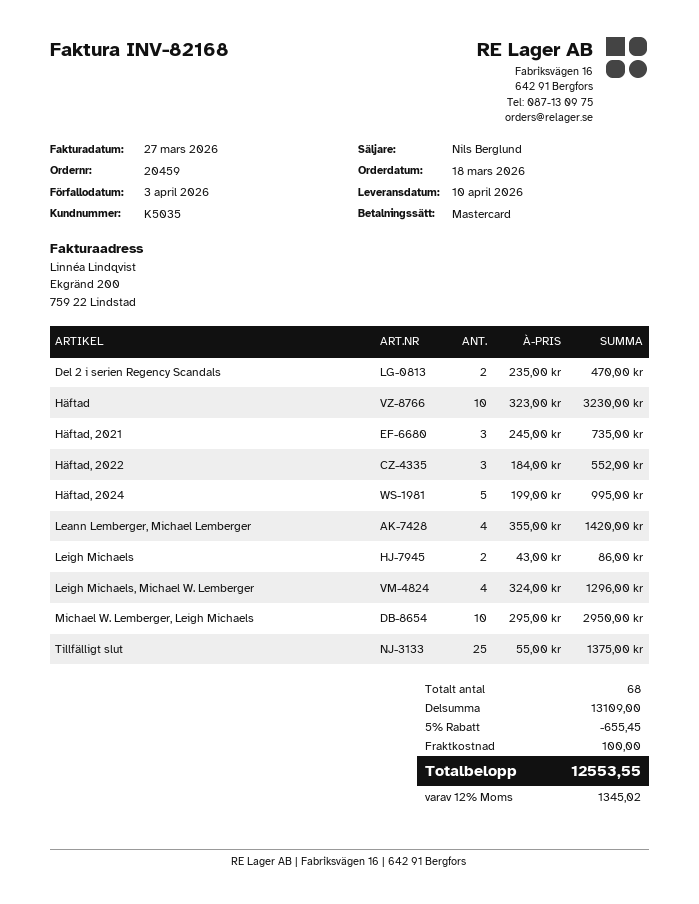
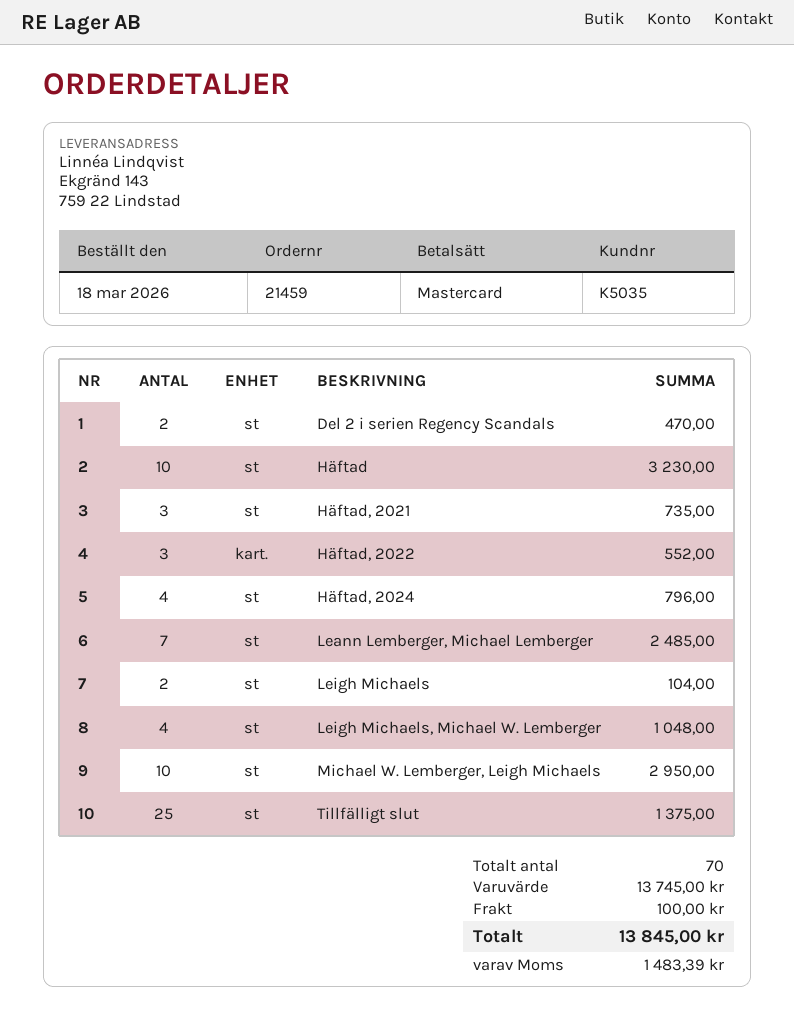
order number: 20459 -> 21459
Häftad, 2024: 5 for 995.00 -> 4 for 796.00
Leann Lemberger, Michael Lemberger: 4 for 1420.00 -> 7 for 2485.00
Leigh Michaels: 2 for 86.00 -> 2 for 104.00
Leigh Michaels, Michael W. Lemberger: 4 for 1296.00 -> 4 for 1048.00
total quantity: 68 -> 70
subtotal: 13109.00 -> 13745.00
discount: 5% = 655.45 -> none
tax: 1345.02 -> 1483.39
total: 12553.55 -> 13845.00

